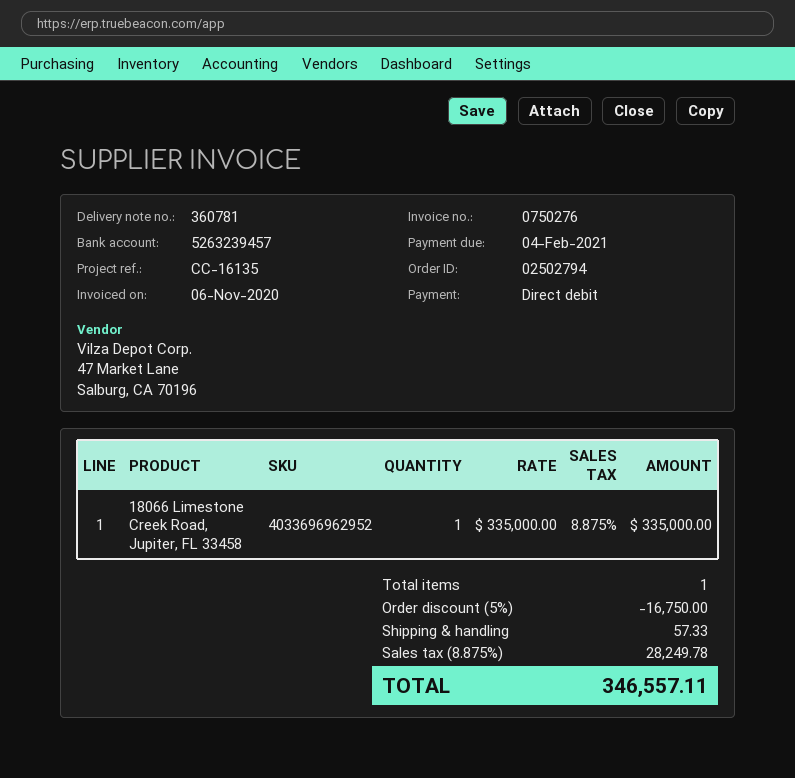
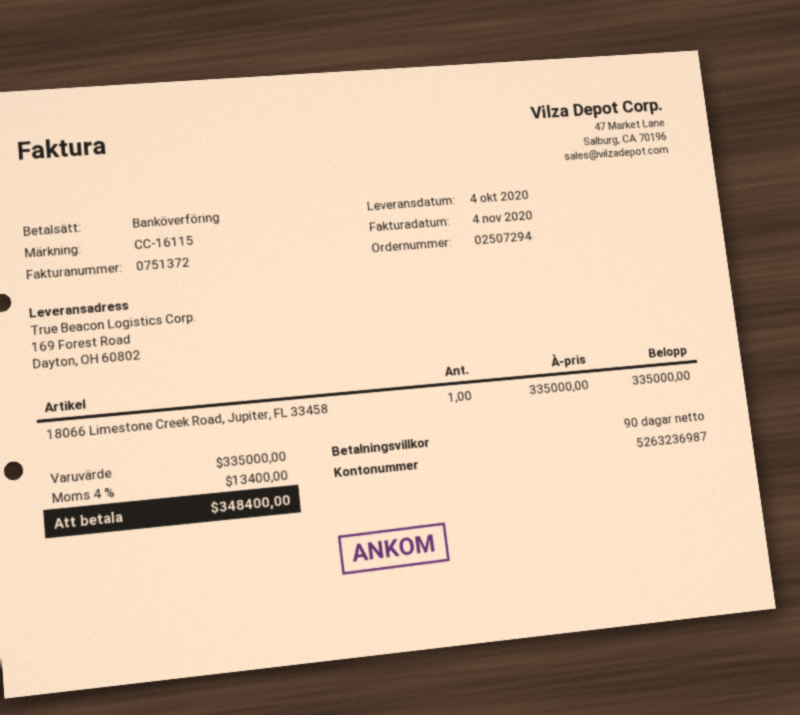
order number: 02502794 -> 02507294
invoice number: 0750276 -> 0751372
invoice date: 2020-11-06 -> 2020-11-04
reference: CC-16135 -> CC-16115
payment method: direct debit -> bank transfer
bank account: 5263239457 -> 5263236987
discount: 5% = 16750.00 -> none
shipping: 57.33 -> none
tax: 8.875% = 28249.78 -> 4% = 13400.00
total: 346557.11 -> 348400.00

